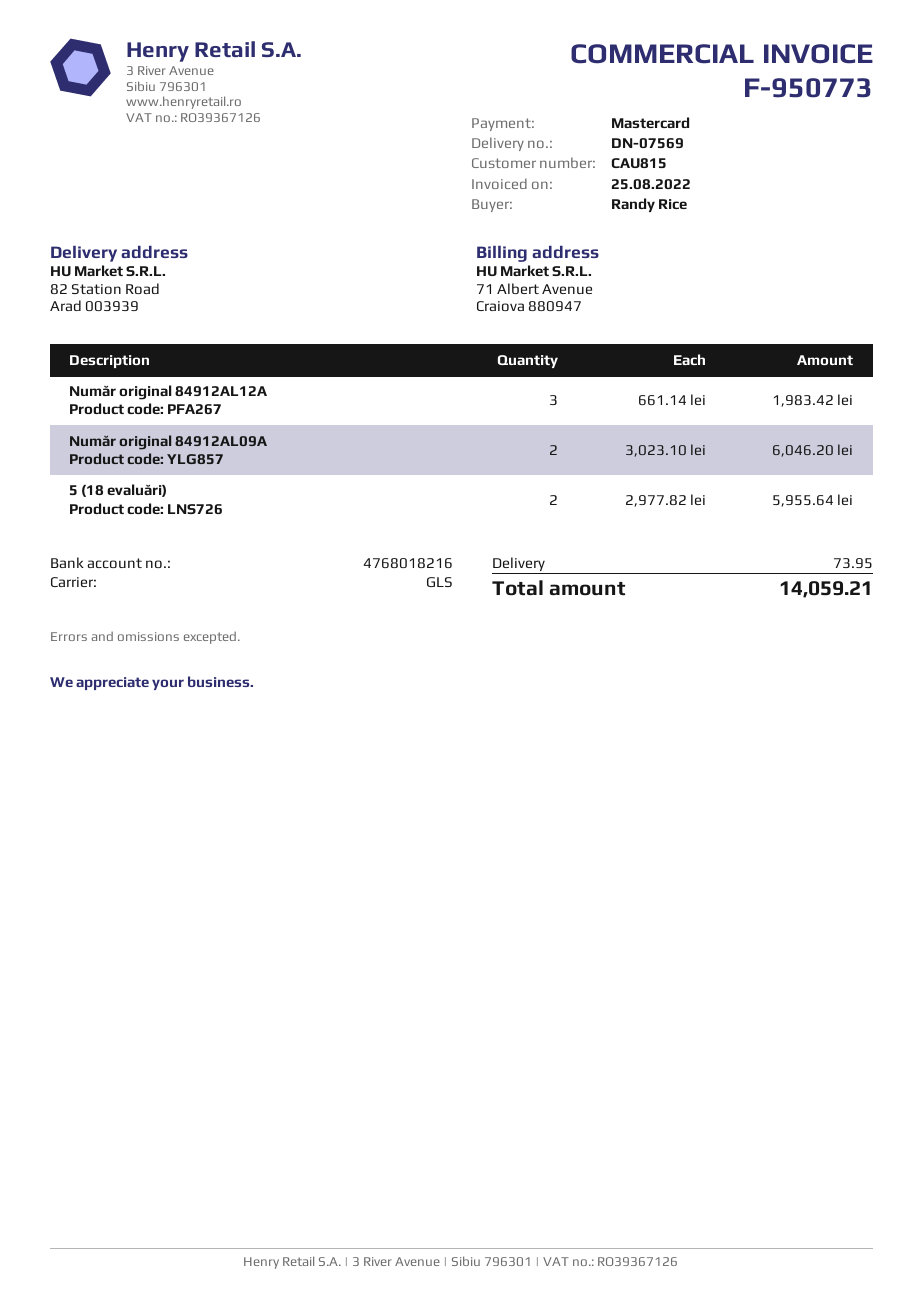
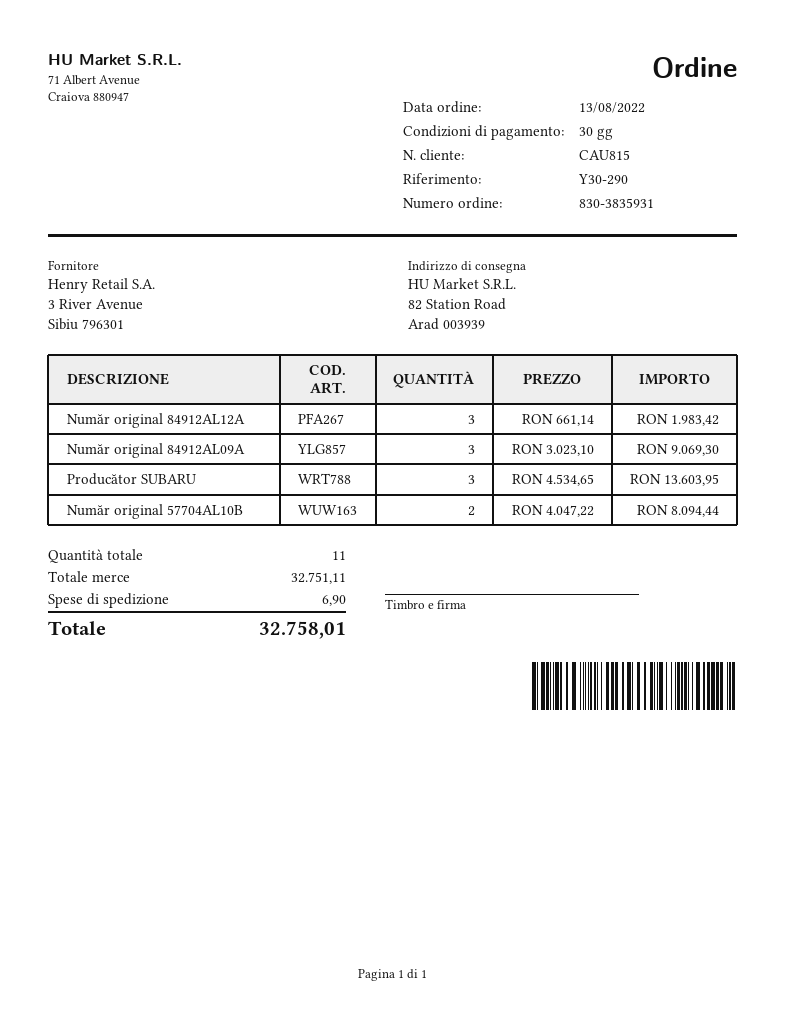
Număr original 84912AL09A: 2 x 3023.10 = 6046.20 -> 3 x 3023.10 = 9069.30
5 (18 evaluări): 2 x 2977.82 = 5955.64 -> none
Producător SUBARU: none -> 3 x 4534.65 = 13603.95
Număr original 57704AL10B: none -> 2 x 4047.22 = 8094.44
shipping: 73.95 -> 6.90
total: 14059.21 -> 32758.01

